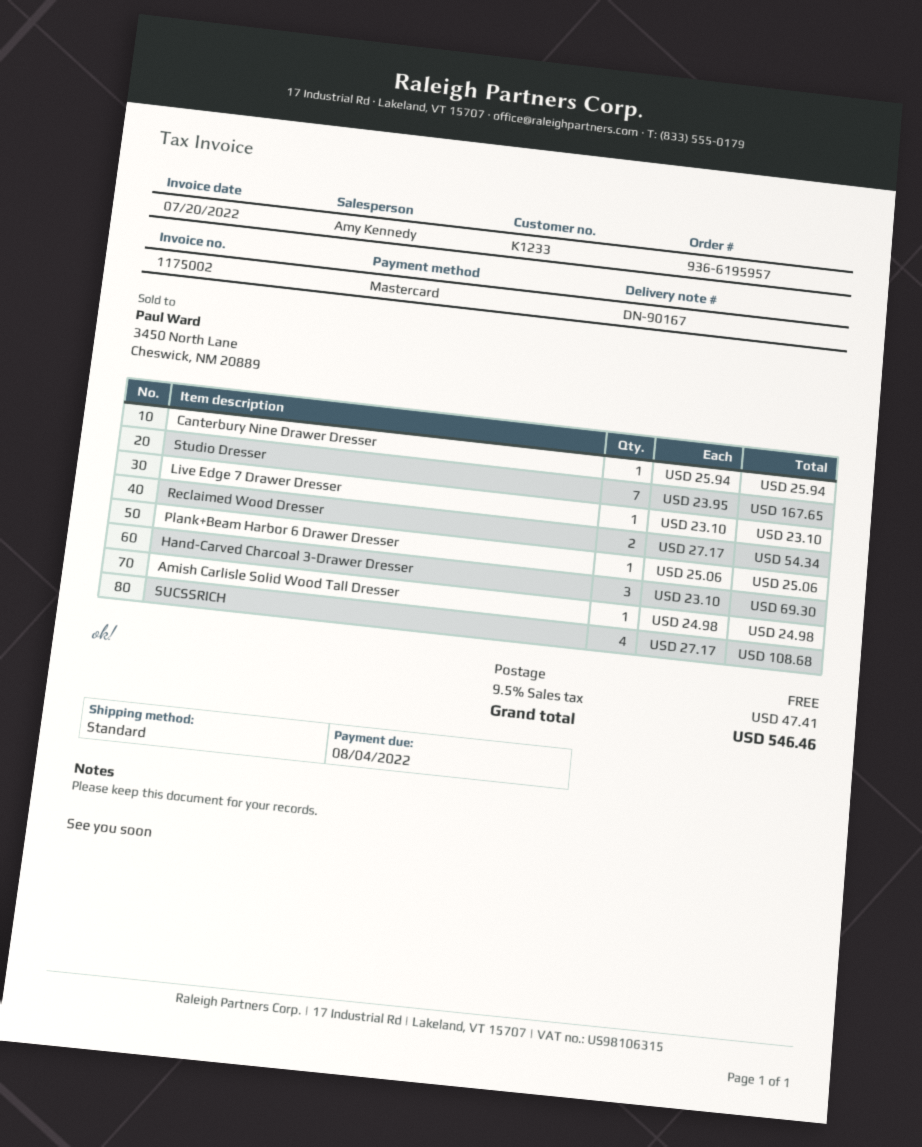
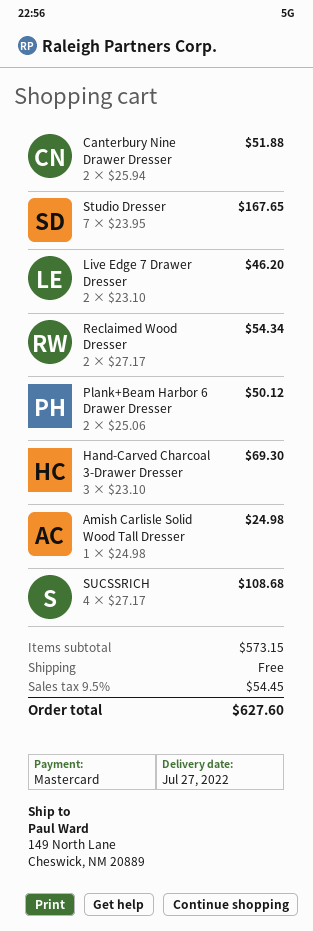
Canterbury Nine Drawer Dresser: 1 x 25.94 = 25.94 -> 2 x 25.94 = 51.88
Live Edge 7 Drawer Dresser: 1 x 23.10 = 23.10 -> 2 x 23.10 = 46.20
Plank+Beam Harbor 6 Drawer Dresser: 1 x 25.06 = 25.06 -> 2 x 25.06 = 50.12
tax: 9.5% = 47.41 -> 9.5% = 54.45
total: 546.46 -> 627.60

